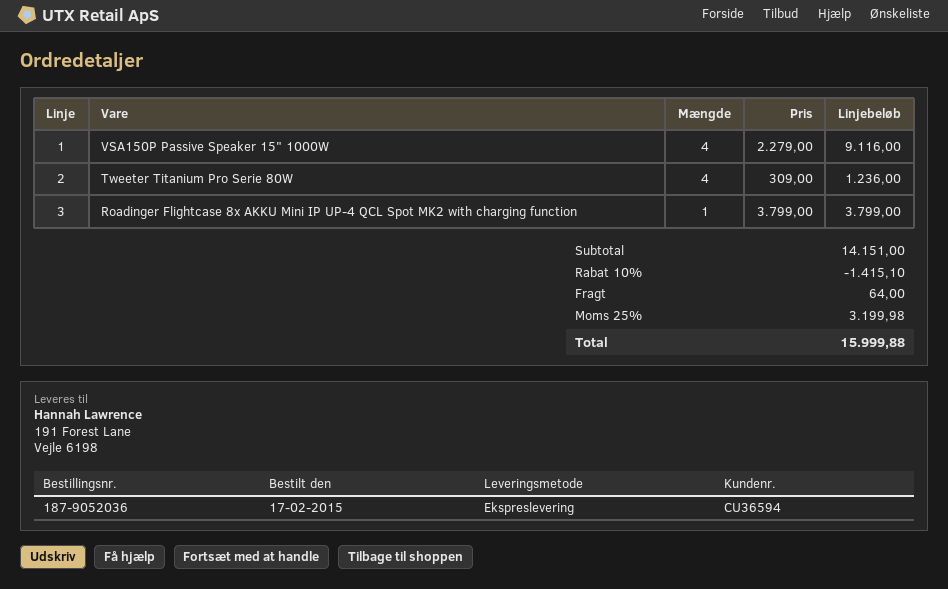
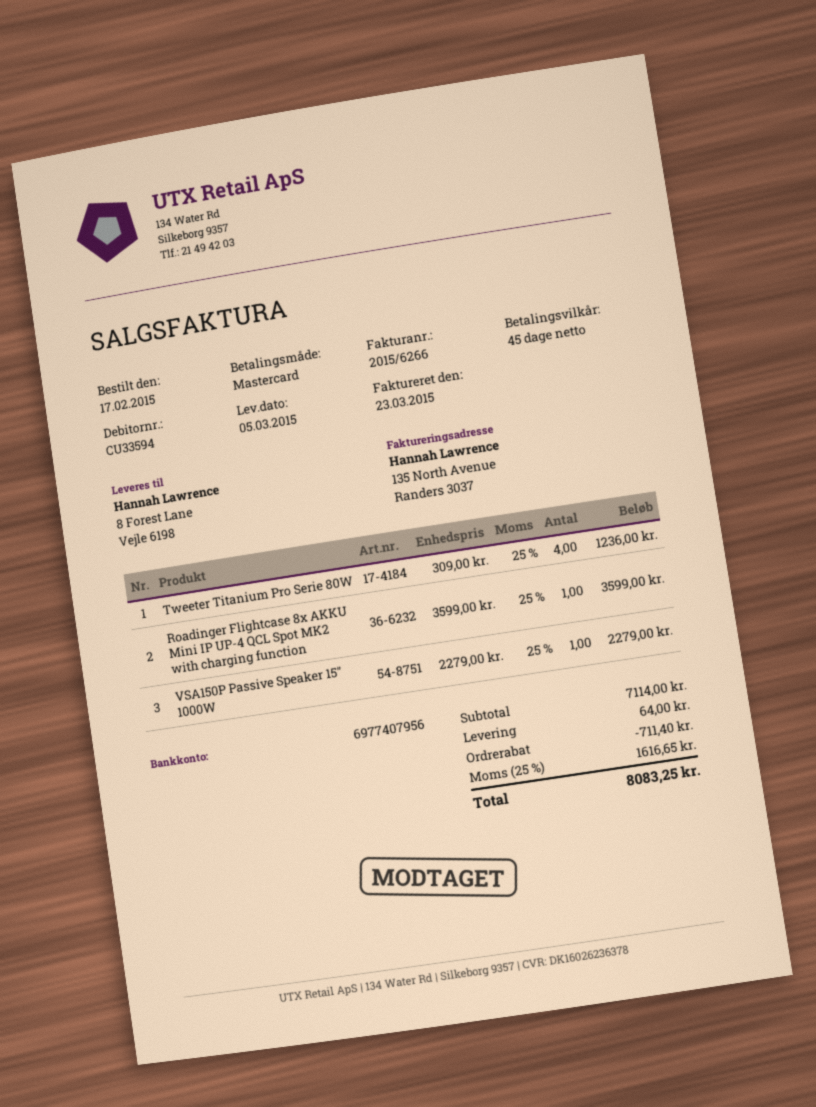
customer number: CU36594 -> CU33594
ship to: 191 Forest Lane, Vejle 6198 -> 8 Forest Lane, Vejle 6198
VSA150P Passive Speaker 15" 1000W: 4 x 2279.00 = 9116.00 -> 1 x 2279.00 = 2279.00
Roadinger Flightcase 8x AKKU Mini IP UP-4 QCL Spot MK2 with charging function: 1 x 3799.00 = 3799.00 -> 1 x 3599.00 = 3599.00
subtotal: 14151.00 -> 7114.00
discount: 1415.10 -> 711.40
tax: 25% = 3199.98 -> 25% = 1616.65
total: 15999.88 -> 8083.25

